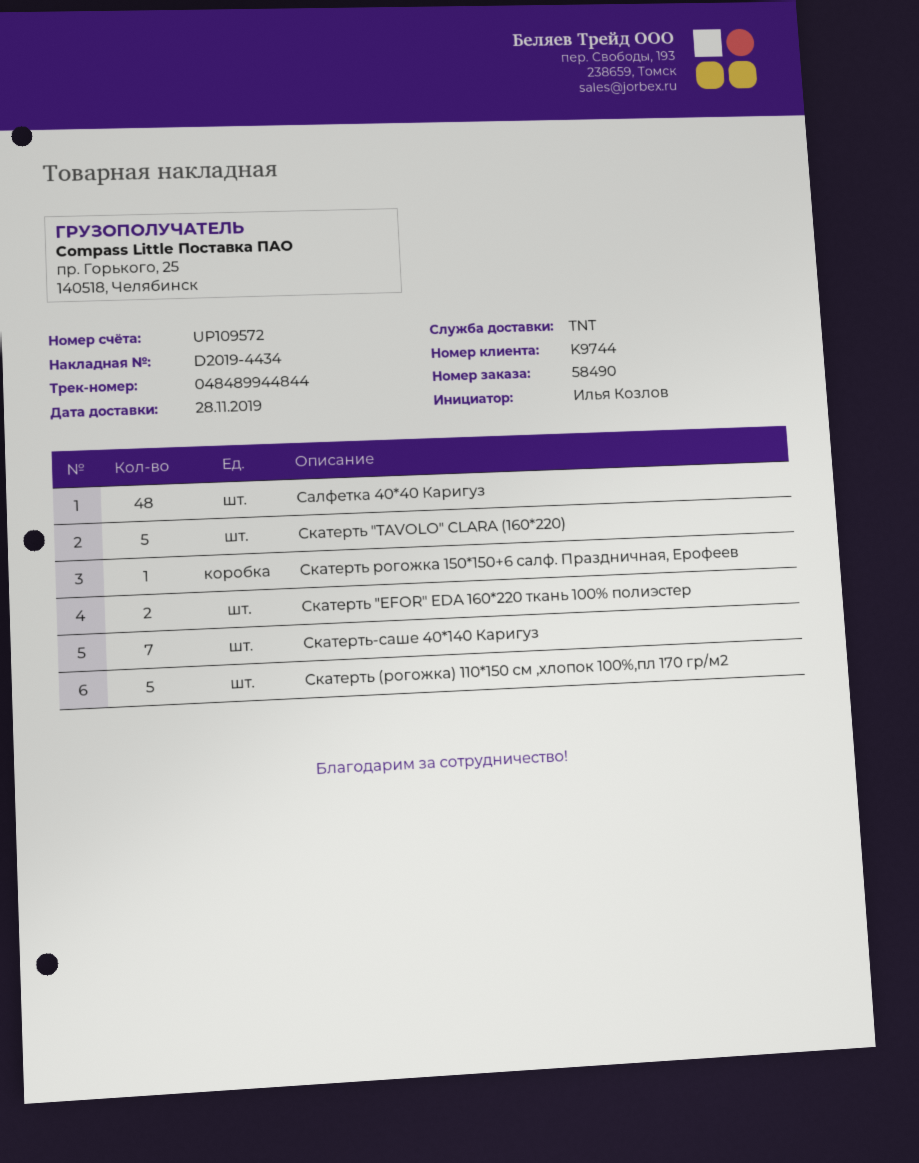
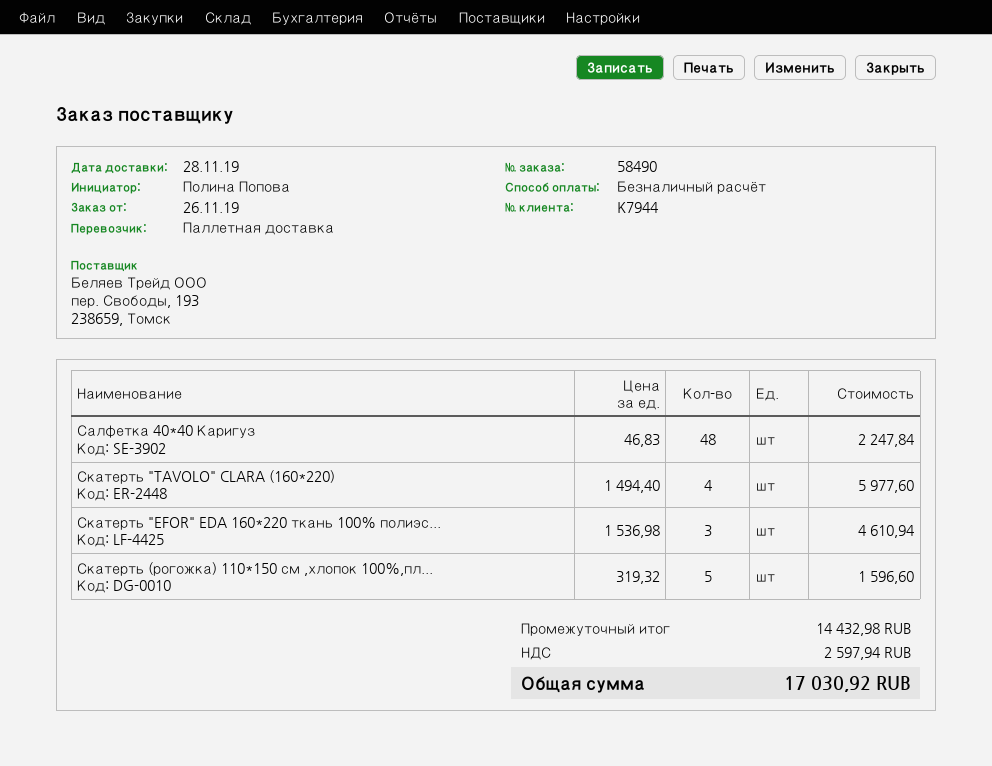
customer number: K9744 -> K7944
ordered by: Илья Козлов -> Полина Попова
shipping method: TNT -> pallet freight
Скатерть "TAVOLO" CLARA (160*220): 5 -> 4
Скатерть рогожка 150*150+6 салф. Праздничная, Ерофеев: 1 -> none
Скатерть "EFOR" EDA 160*220 ткань 100% полиэстер: 2 -> 3
Скатерть-саше 40*140 Каригуз: 7 -> none

